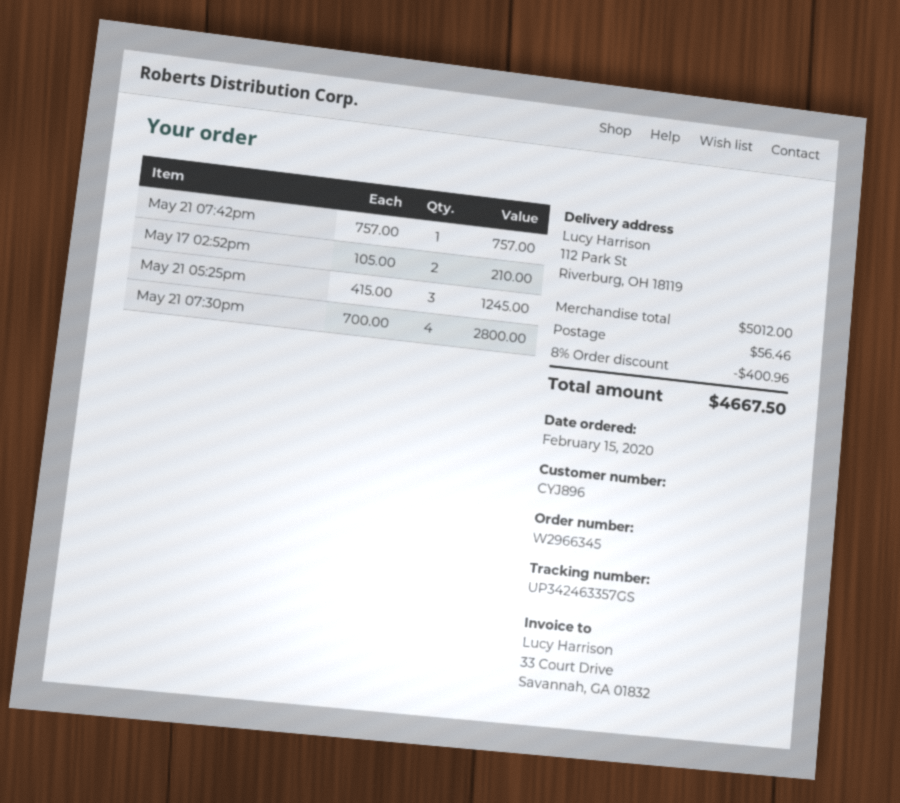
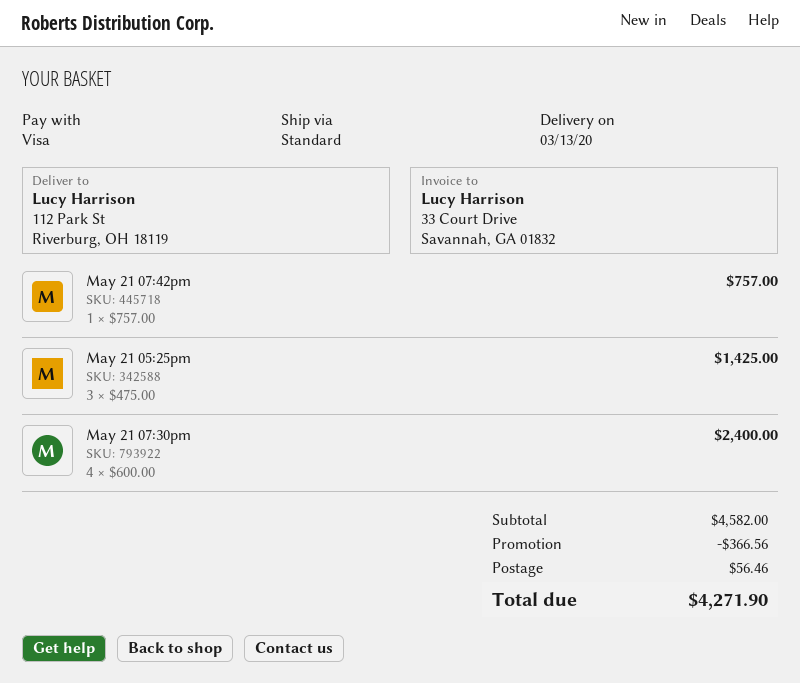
May 17 02:52pm: 2 x 105.00 = 210.00 -> none
May 21 05:25pm: 3 x 415.00 = 1245.00 -> 3 x 475.00 = 1425.00
May 21 07:30pm: 4 x 700.00 = 2800.00 -> 4 x 600.00 = 2400.00
subtotal: 5012.00 -> 4582.00
discount: 400.96 -> 366.56
total: 4667.50 -> 4271.90

